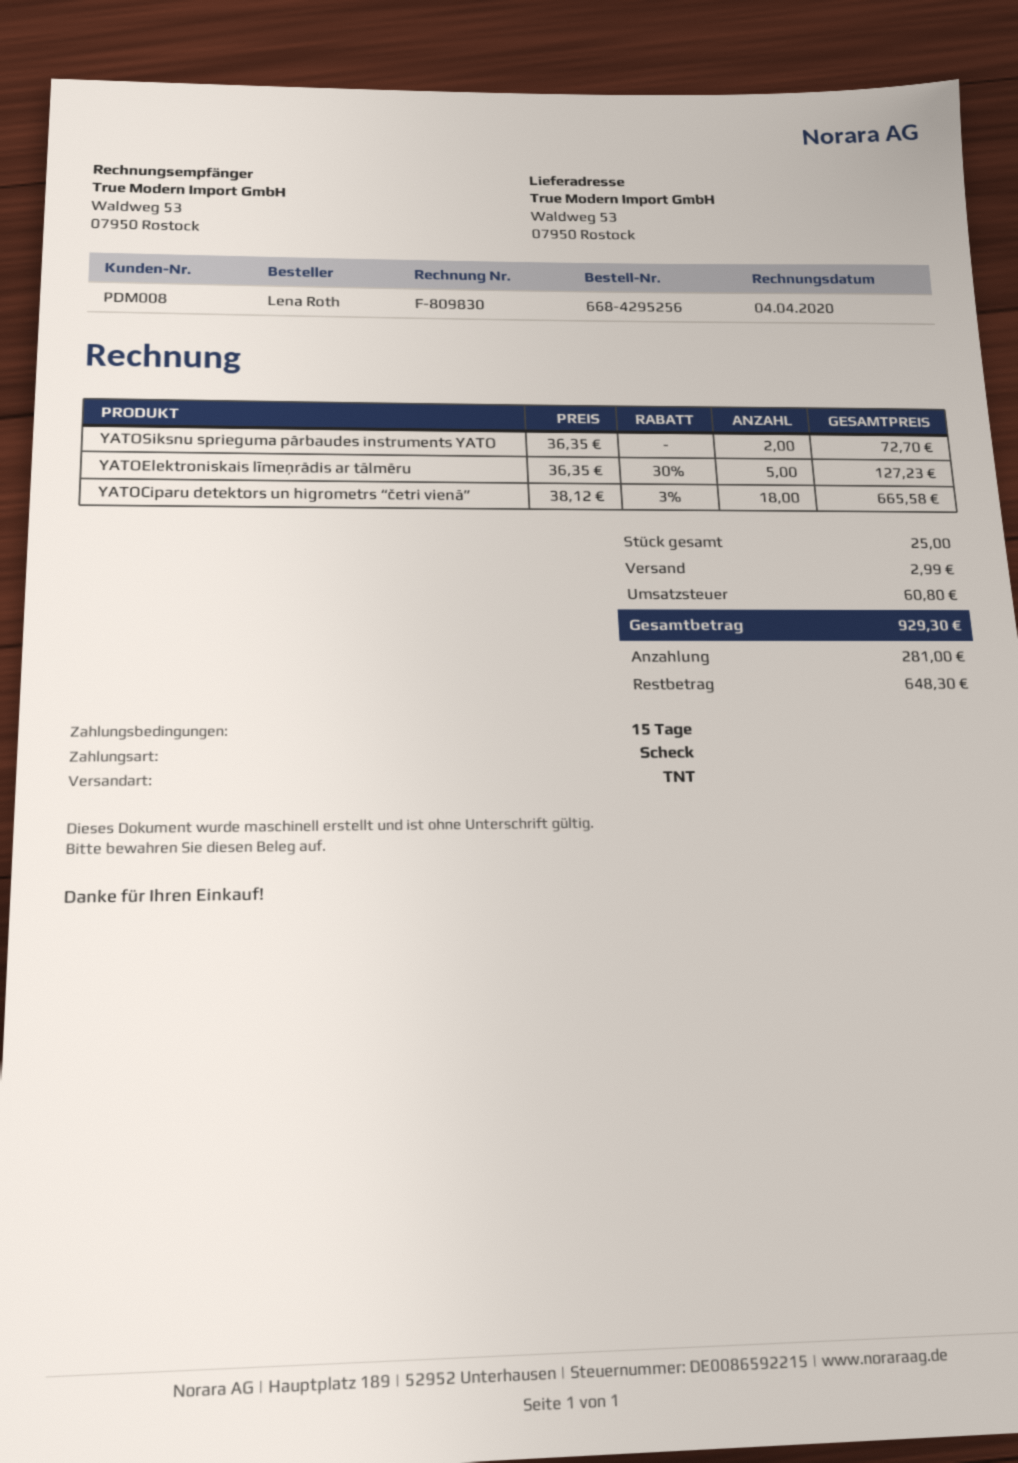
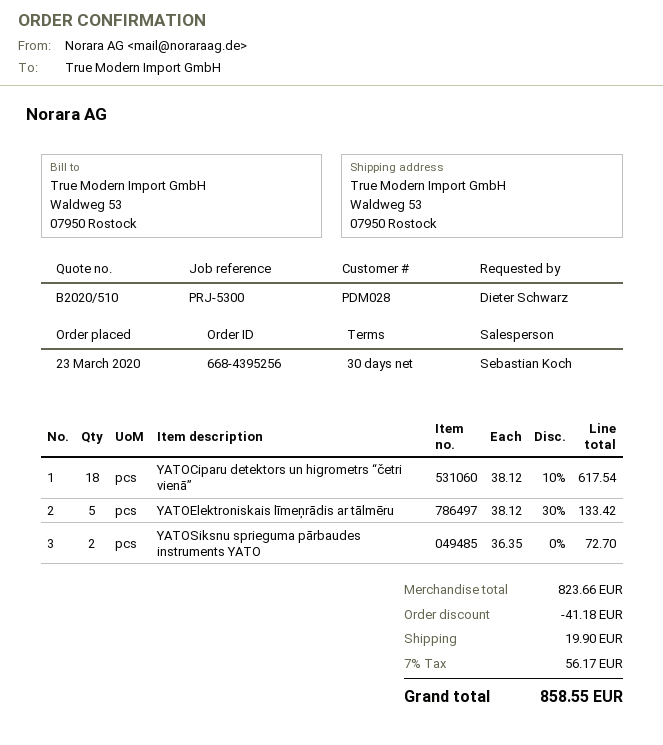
order number: 668-4295256 -> 668-4395256
payment terms: 15 days -> 30 days
customer number: PDM008 -> PDM028
ordered by: Lena Roth -> Dieter Schwarz
YATOElektroniskais līmeņrādis ar tālmēru: 5 x 36.35 - 30% = 127.23 -> 5 x 38.12 - 30% = 133.42
YATOCiparu detektors un higrometrs “četri vienā”: 18 x 38.12 - 3% = 665.58 -> 18 x 38.12 - 10% = 617.54
discount: none -> 41.18
shipping: 2.99 -> 19.90
tax: 60.80 -> 56.17
total: 929.30 -> 858.55

